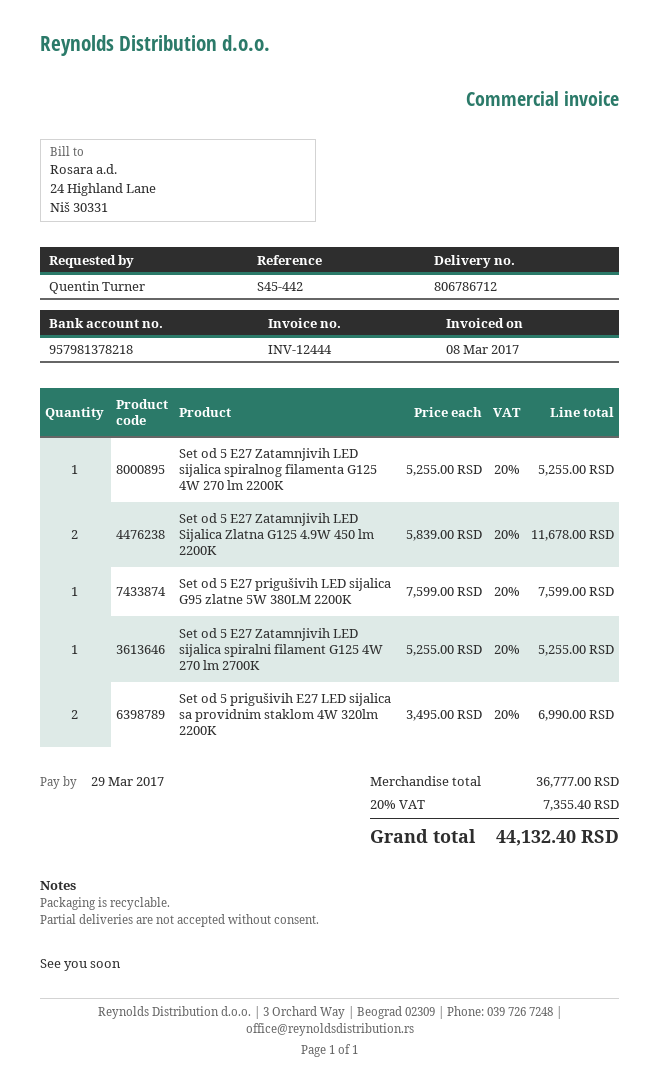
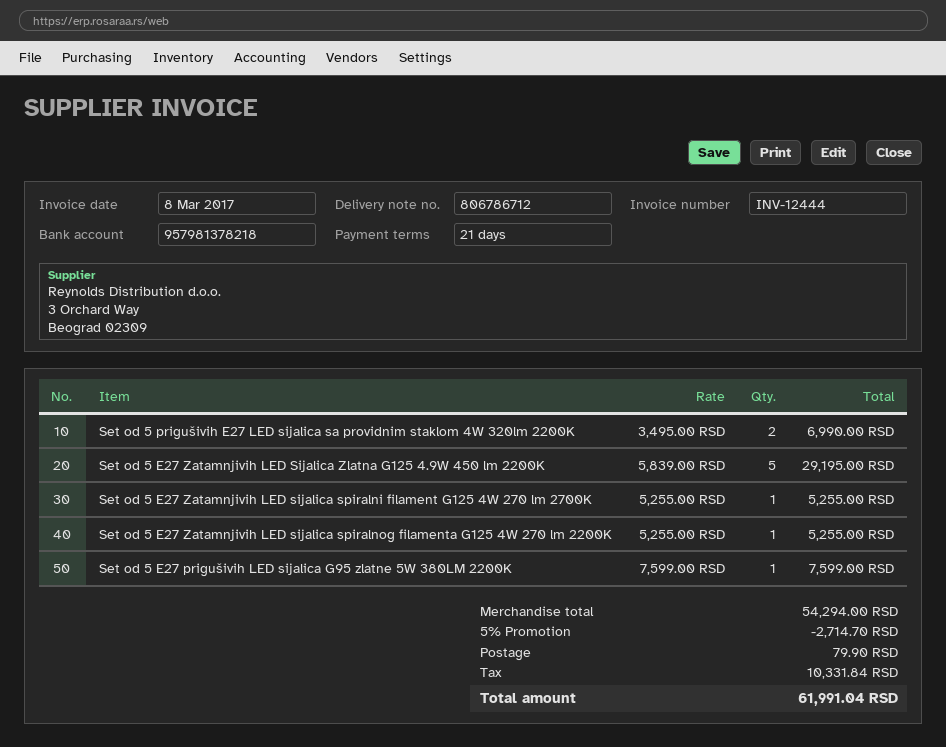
Set od 5 E27 Zatamnjivih LED Sijalica Zlatna G125 4.9W 450 lm 2200K: 2 x 5839.00 = 11678.00 -> 5 x 5839.00 = 29195.00
subtotal: 36777.00 -> 54294.00
discount: none -> 5% = 2714.70
shipping: none -> 79.90
tax: 7355.40 -> 10331.84
total: 44132.40 -> 61991.04

